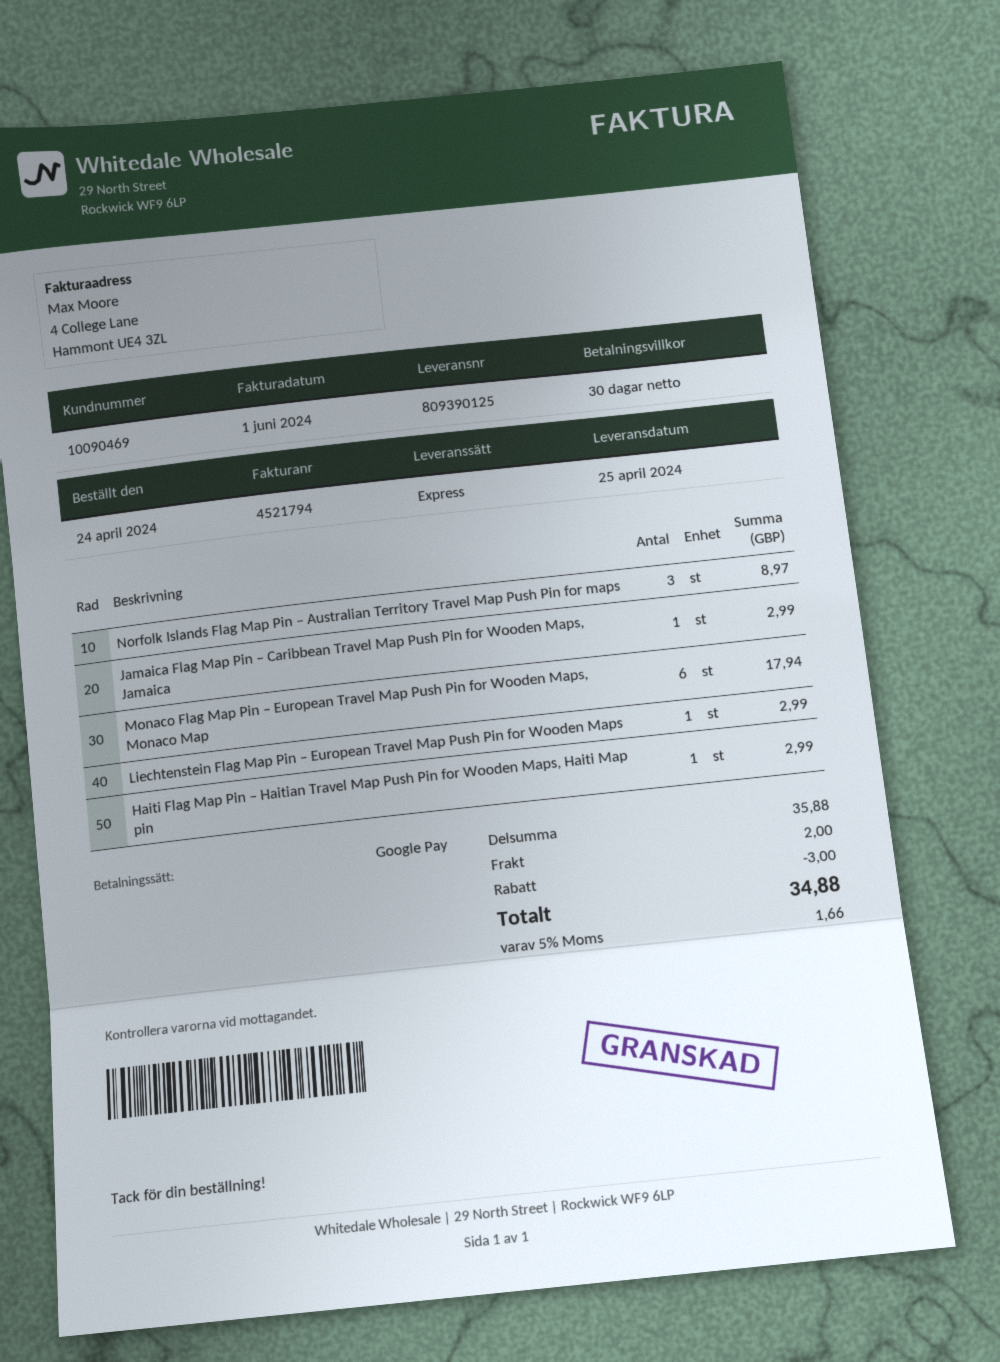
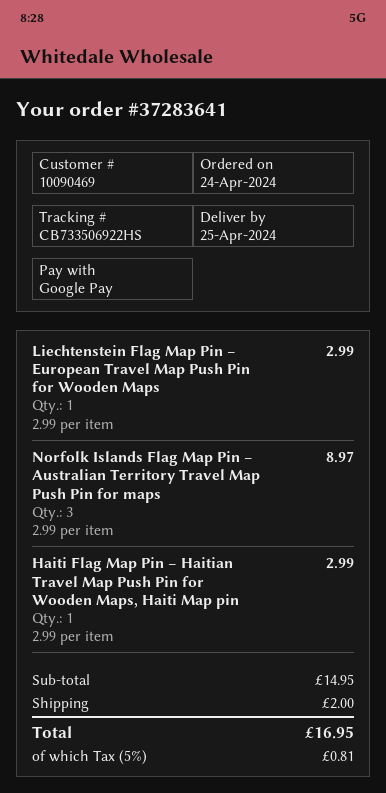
Jamaica Flag Map Pin – Caribbean Travel Map Push Pin for Wooden Maps, Jamaica: 1 for 2.99 -> none
Monaco Flag Map Pin – European Travel Map Push Pin for Wooden Maps, Monaco Map: 6 for 17.94 -> none
subtotal: 35.88 -> 14.95
discount: 3.00 -> none
tax: 5% = 1.66 -> 5% = 0.81
total: 34.88 -> 16.95

